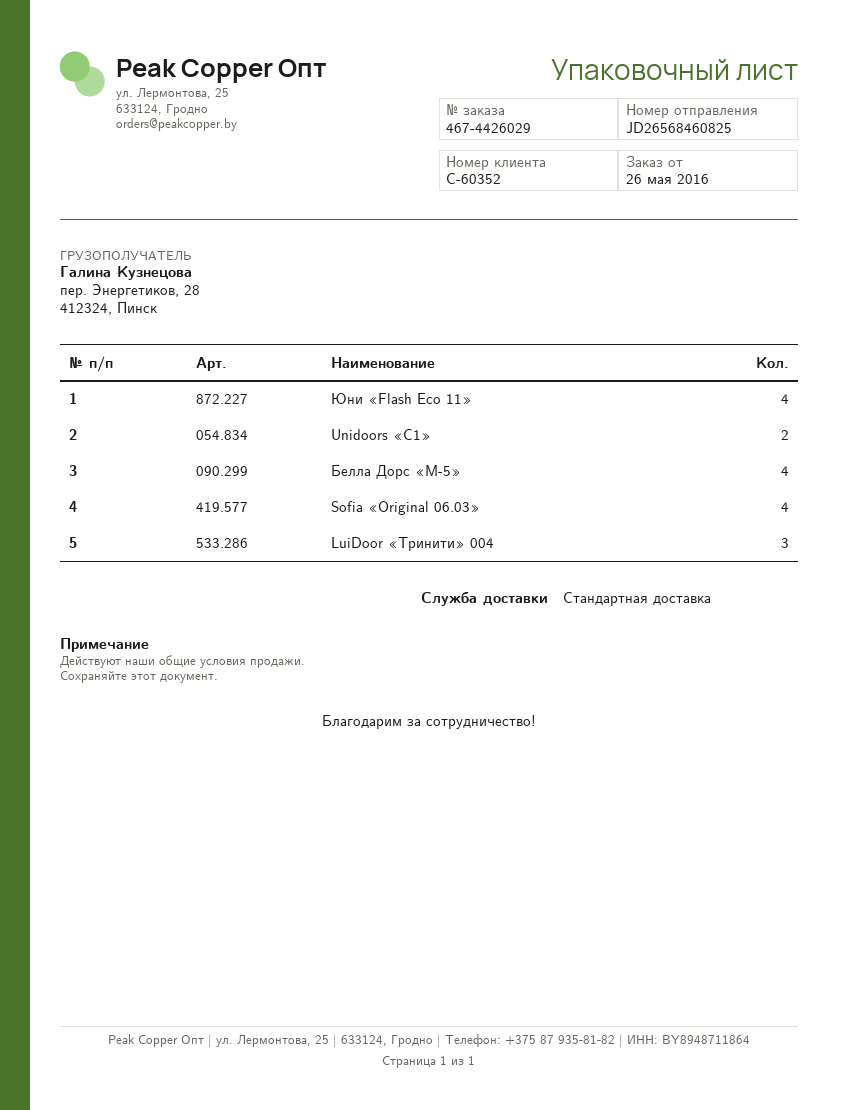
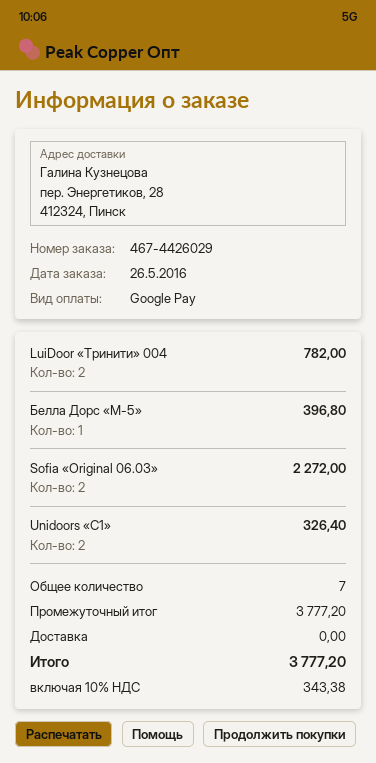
Юни «Flash Eco 11»: 4 -> none
Белла Дорс «М-5»: 4 -> 1
Sofia «Original 06.03»: 4 -> 2
LuiDoor «Тринити» 004: 3 -> 2

